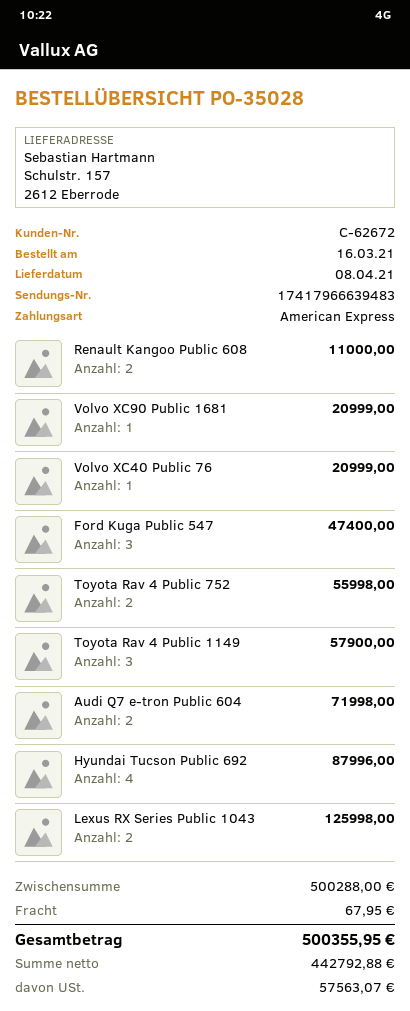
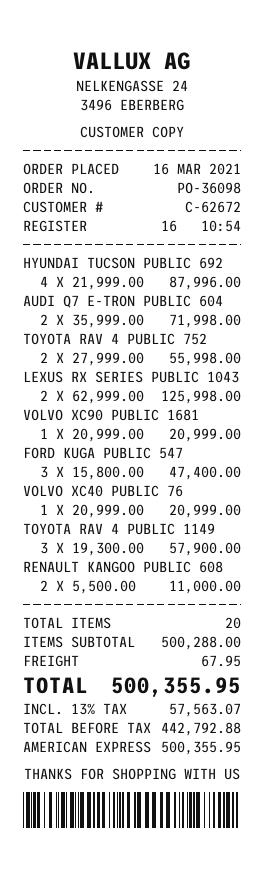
order number: PO-35028 -> PO-36098

